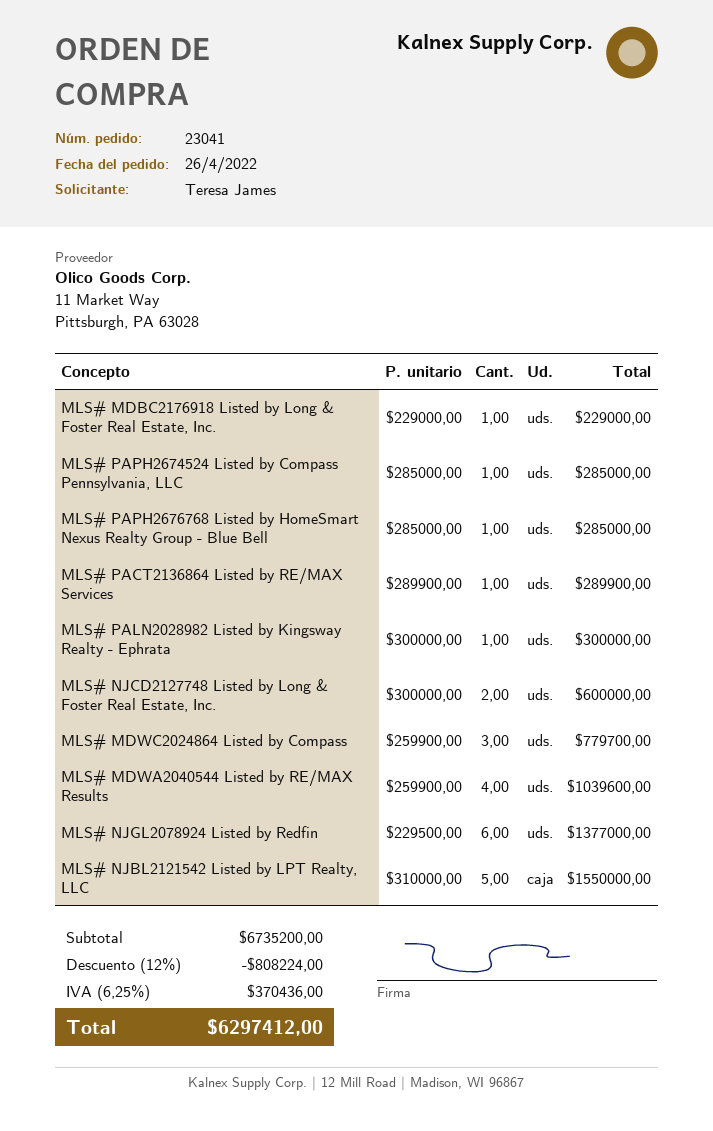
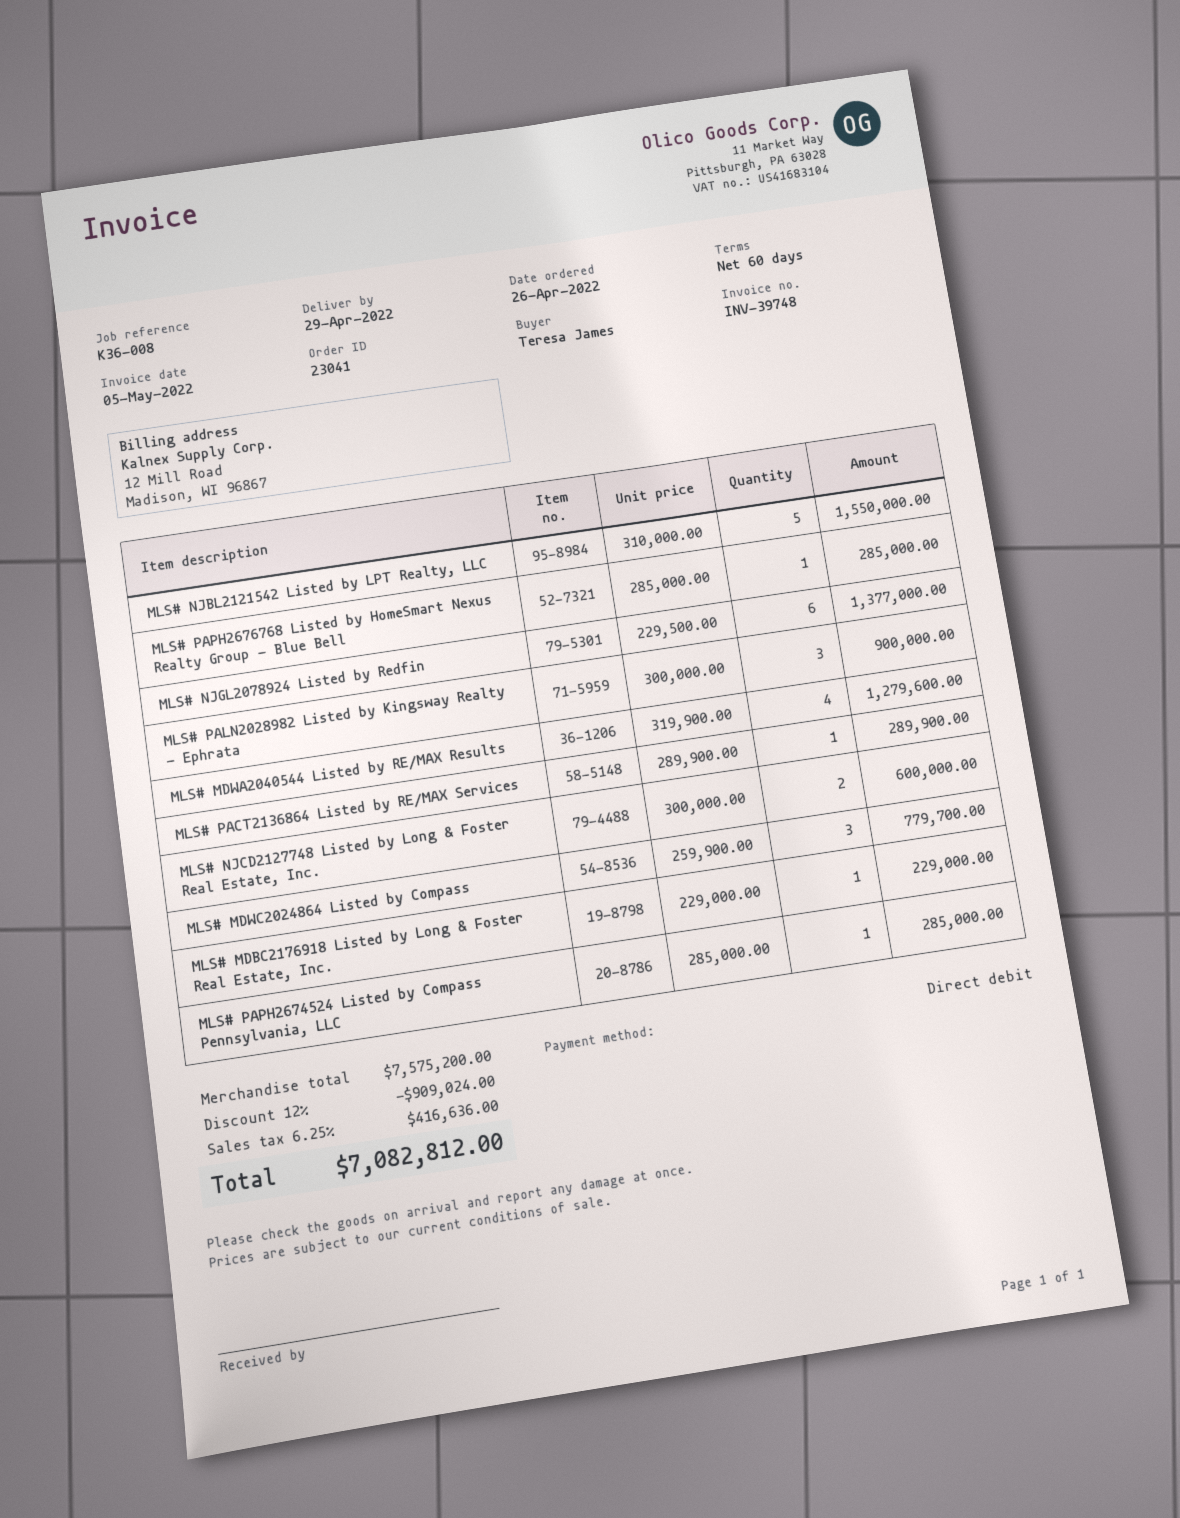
MLS# PALN2028982 Listed by Kingsway Realty - Ephrata: 1 x 300000.00 = 300000.00 -> 3 x 300000.00 = 900000.00
MLS# MDWA2040544 Listed by RE/MAX Results: 4 x 259900.00 = 1039600.00 -> 4 x 319900.00 = 1279600.00
subtotal: 6735200.00 -> 7575200.00
discount: 12% = 808224.00 -> 12% = 909024.00
tax: 6.25% = 370436.00 -> 6.25% = 416636.00
total: 6297412.00 -> 7082812.00

